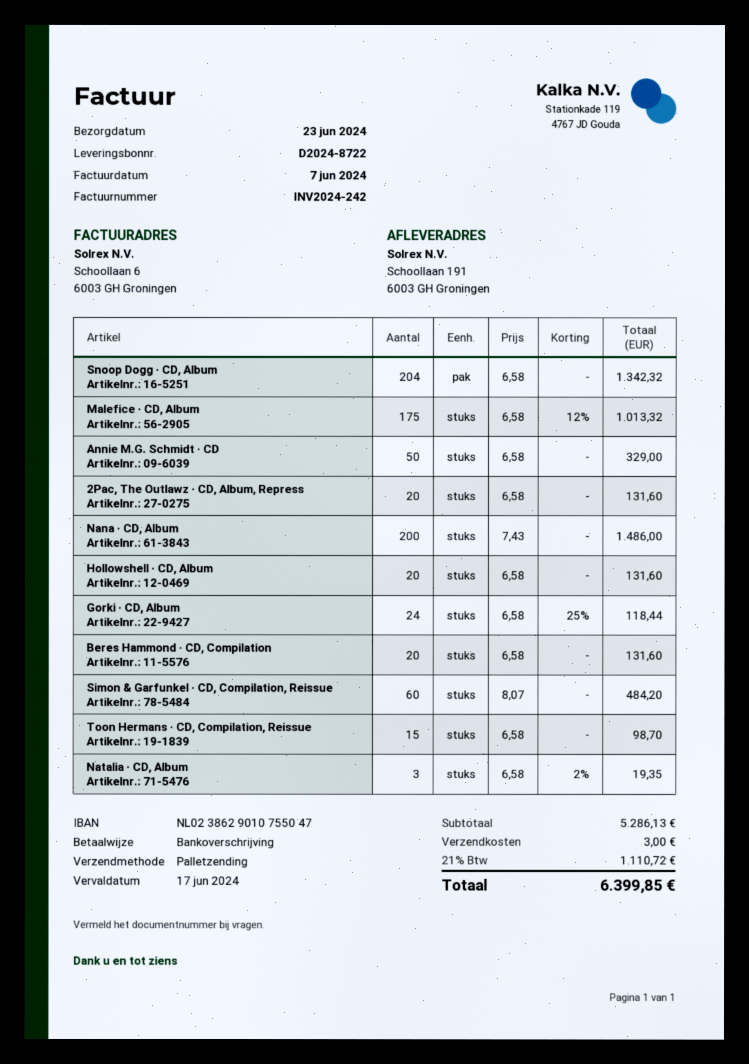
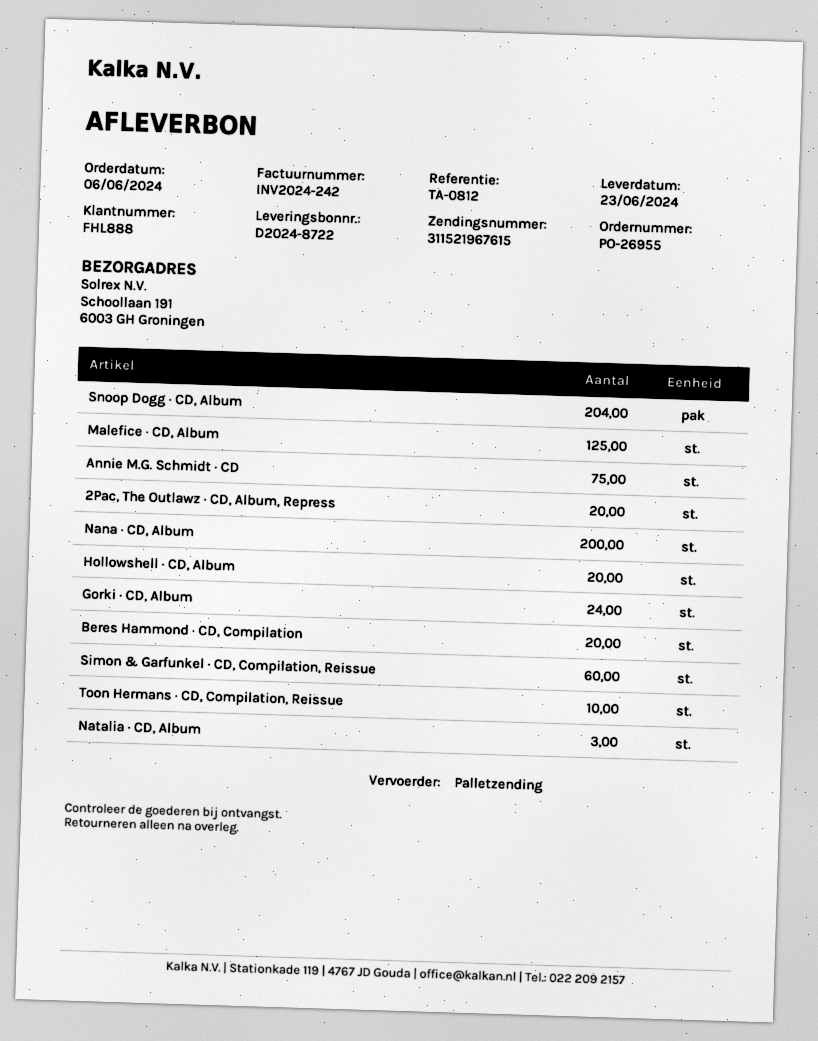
Malefice · CD, Album: 175 -> 125
Annie M.G. Schmidt · CD: 50 -> 75
Toon Hermans · CD, Compilation, Reissue: 15 -> 10

